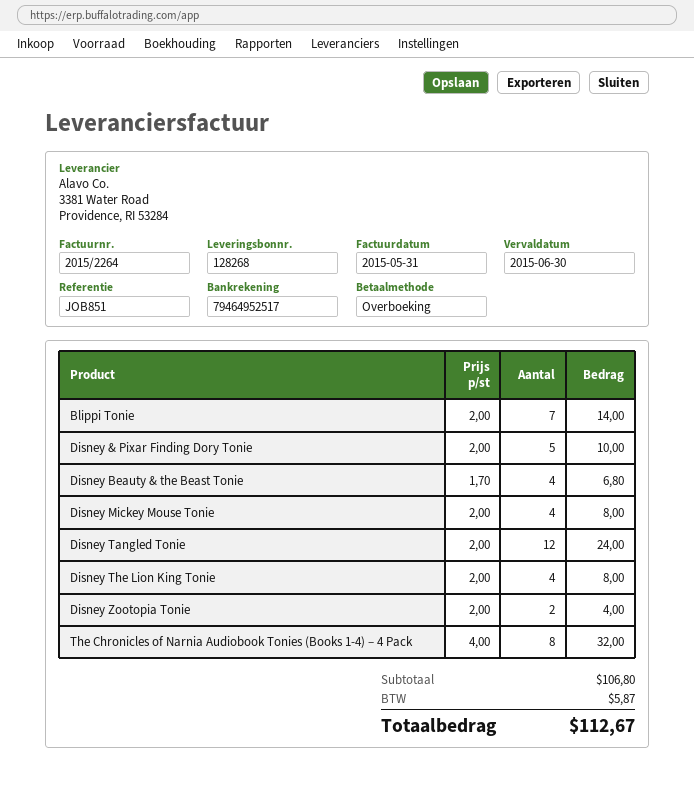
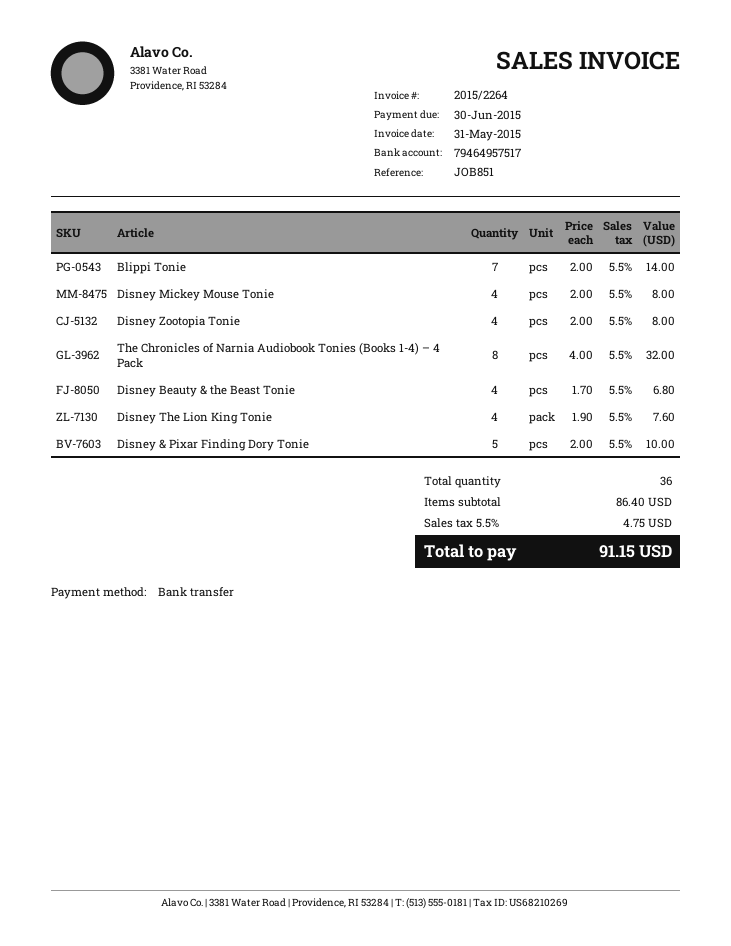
bank account: 79464952517 -> 79464957517
Disney Tangled Tonie: 12 x 2.00 = 24.00 -> none
Disney The Lion King Tonie: 4 x 2.00 = 8.00 -> 4 x 1.90 = 7.60
Disney Zootopia Tonie: 2 x 2.00 = 4.00 -> 4 x 2.00 = 8.00
subtotal: 106.80 -> 86.40
tax: 5.87 -> 4.75
total: 112.67 -> 91.15

